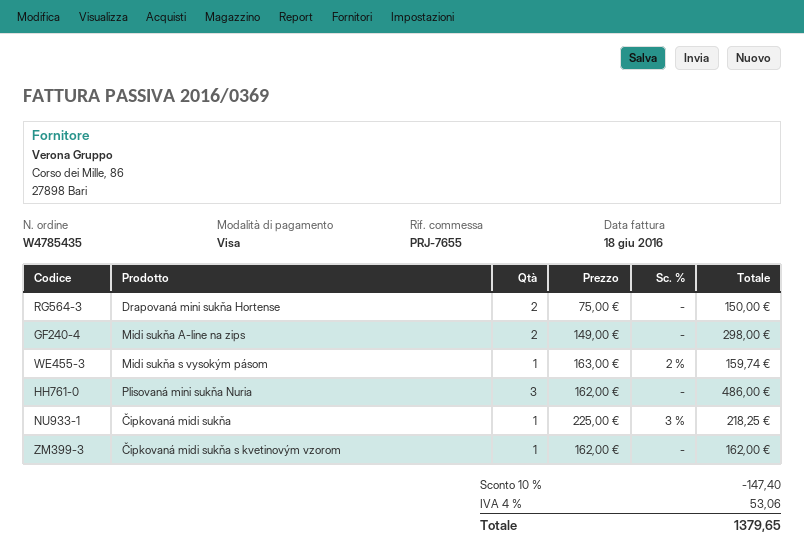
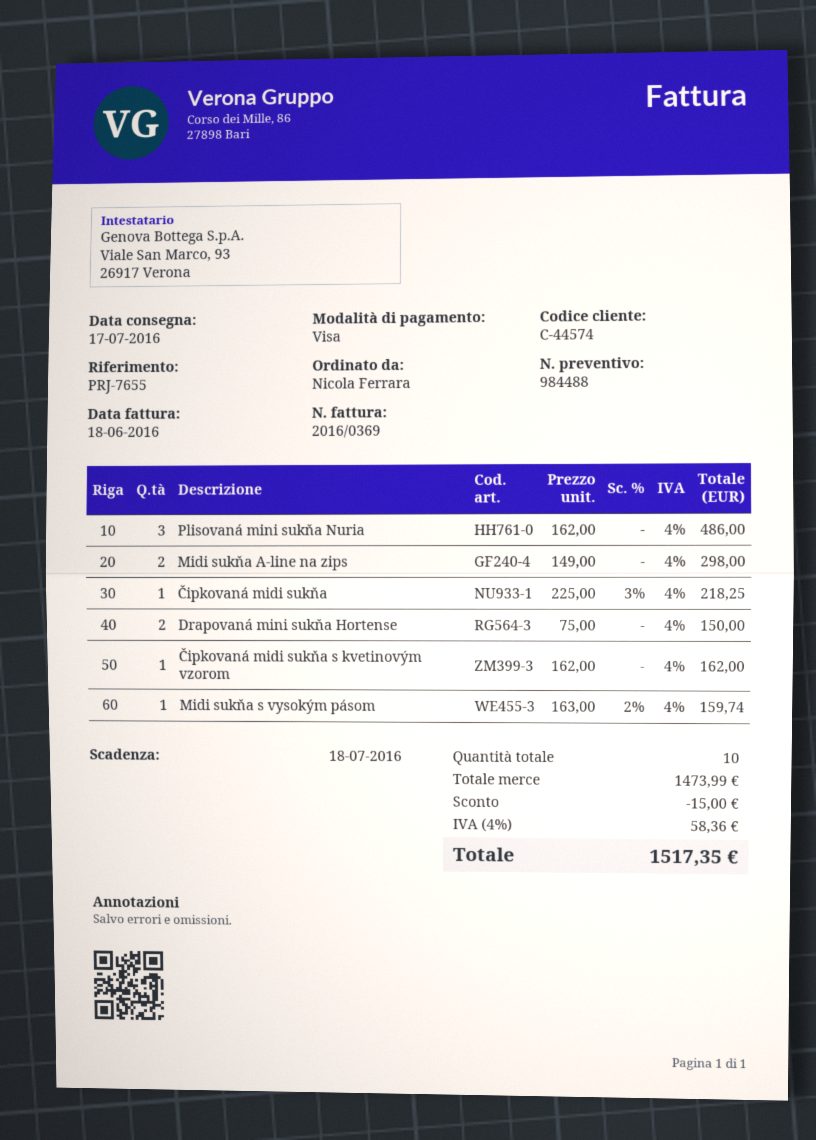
discount: 147.40 -> 15.00
tax: 4% = 53.06 -> 4% = 58.36
total: 1379.65 -> 1517.35

